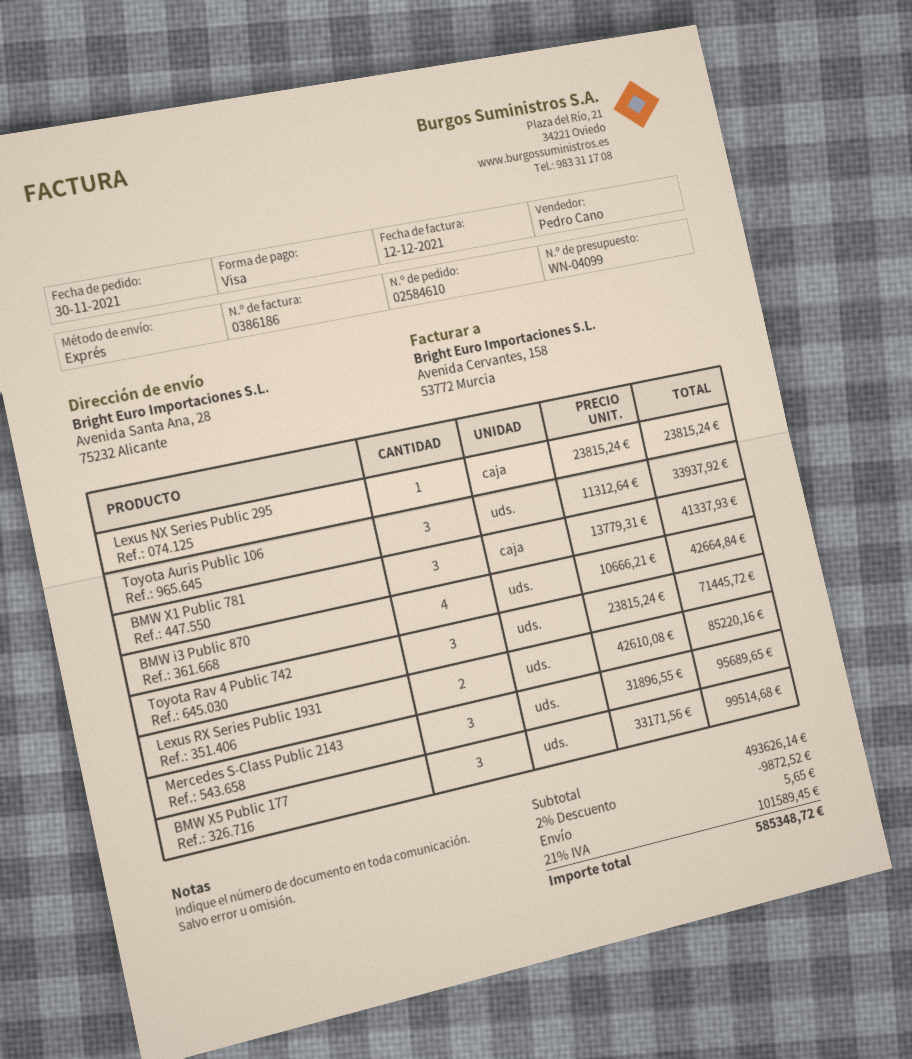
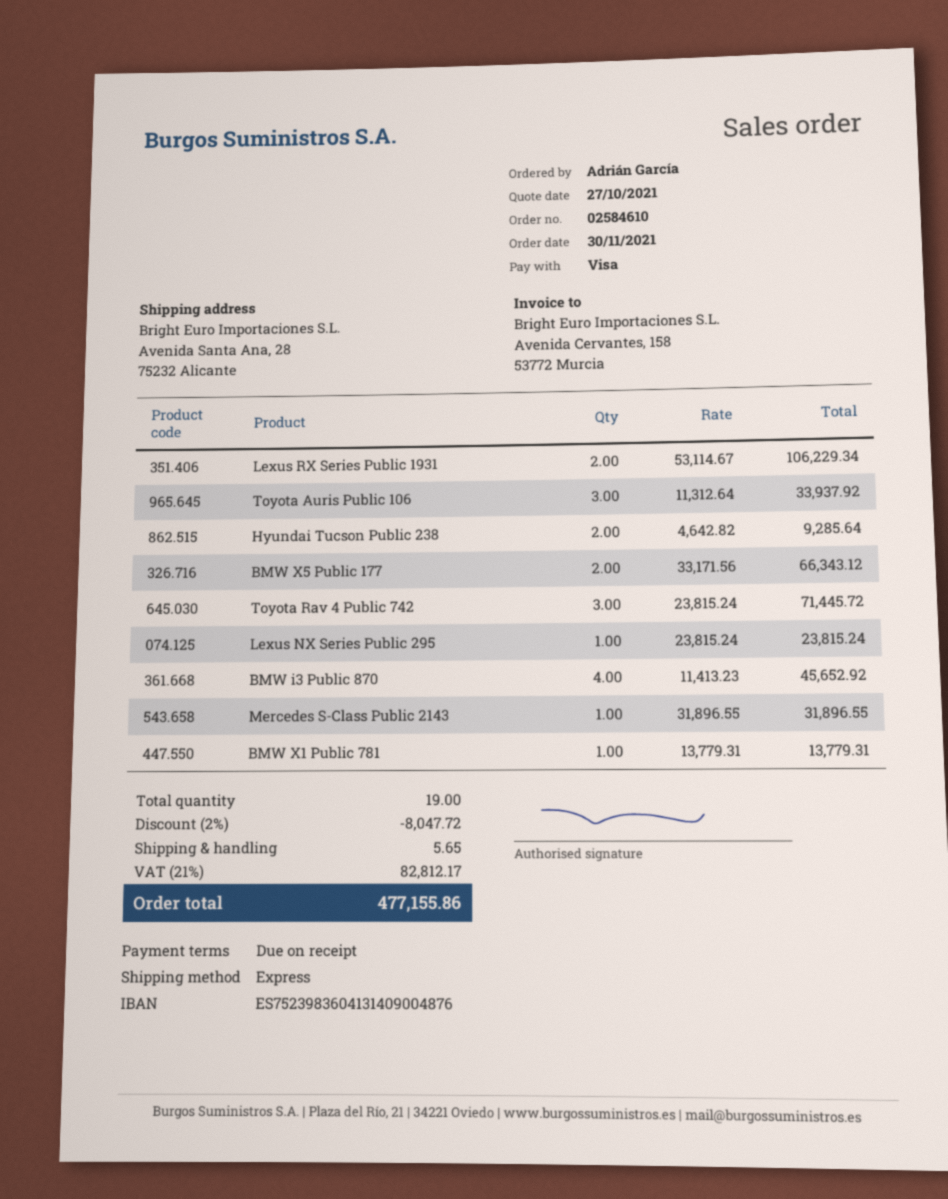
BMW X1 Public 781: 3 x 13779.31 = 41337.93 -> 1 x 13779.31 = 13779.31
BMW i3 Public 870: 4 x 10666.21 = 42664.84 -> 4 x 11413.23 = 45652.92
Lexus RX Series Public 1931: 2 x 42610.08 = 85220.16 -> 2 x 53114.67 = 106229.34
Mercedes S-Class Public 2143: 3 x 31896.55 = 95689.65 -> 1 x 31896.55 = 31896.55
BMW X5 Public 177: 3 x 33171.56 = 99514.68 -> 2 x 33171.56 = 66343.12
Hyundai Tucson Public 238: none -> 2 x 4642.82 = 9285.64
discount: 2% = 9872.52 -> 2% = 8047.72
tax: 21% = 101589.45 -> 21% = 82812.17
total: 585348.72 -> 477155.86

